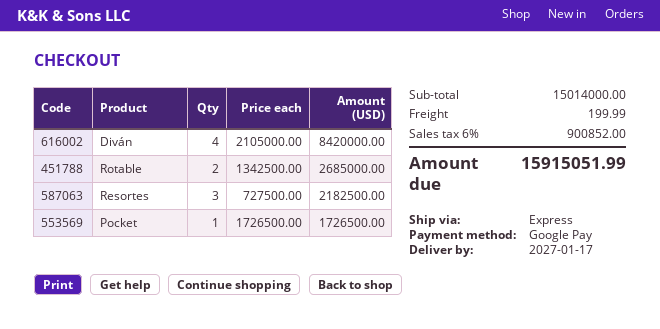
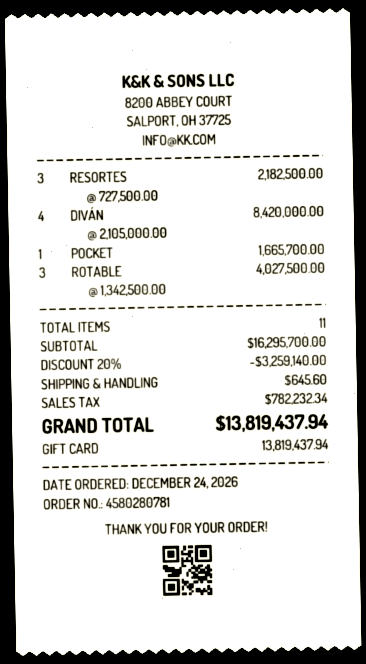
payment method: Google Pay -> gift card
Rotable: 2 x 1342500.00 = 2685000.00 -> 3 x 1342500.00 = 4027500.00
Pocket: 1 x 1726500.00 = 1726500.00 -> 1 x 1665700.00 = 1665700.00
subtotal: 15014000.00 -> 16295700.00
discount: none -> 20% = 3259140.00
shipping: 199.99 -> 645.60
tax: 900852.00 -> 782232.34
total: 15915051.99 -> 13819437.94

